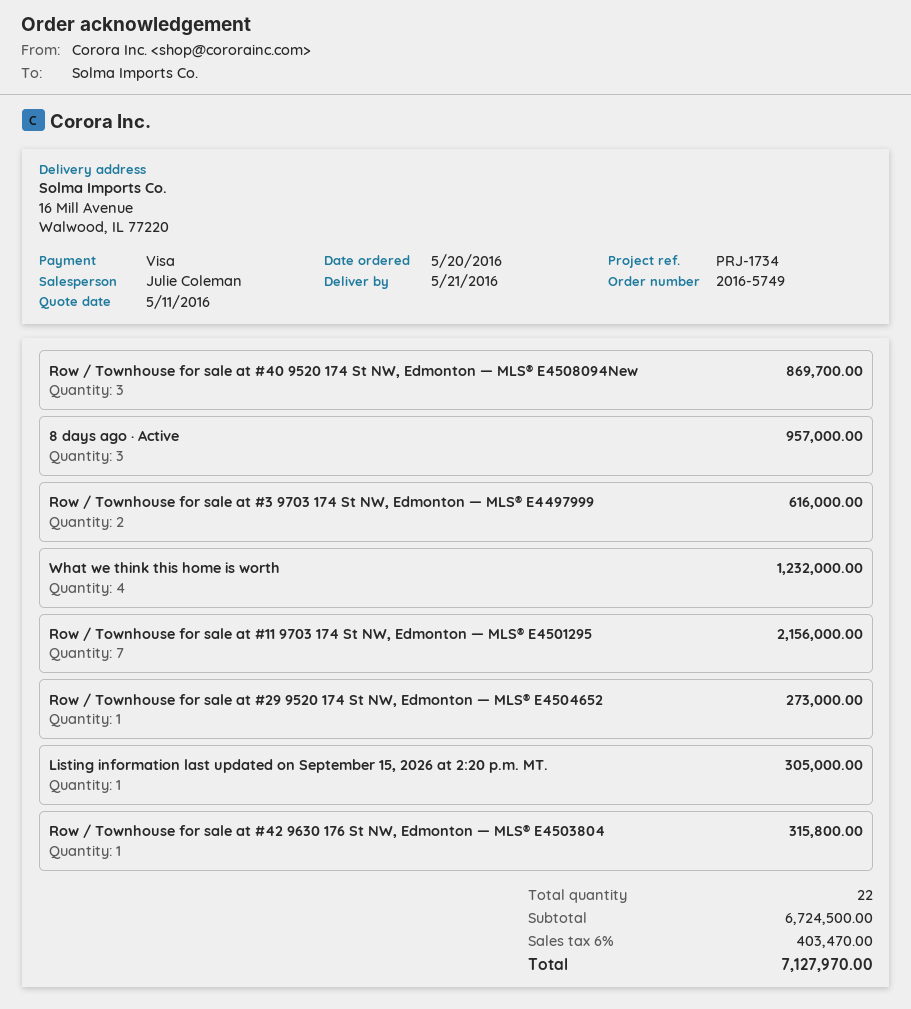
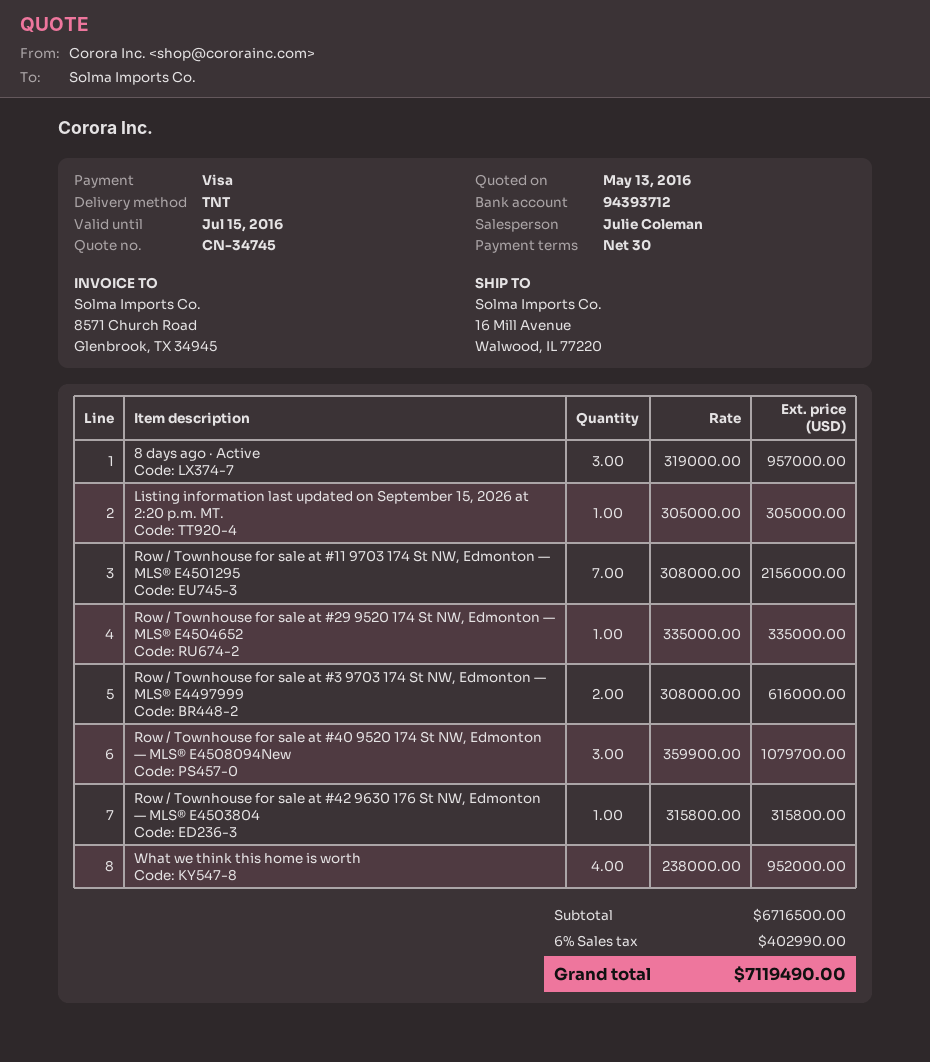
quote date: 2016-05-11 -> 2016-05-13
Row / Townhouse for sale at #40 9520 174 St NW, Edmonton — MLS® E4508094New: 3 for 869700.00 -> 3 for 1079700.00
What we think this home is worth: 4 for 1232000.00 -> 4 for 952000.00
Row / Townhouse for sale at #29 9520 174 St NW, Edmonton — MLS® E4504652: 1 for 273000.00 -> 1 for 335000.00
subtotal: 6724500.00 -> 6716500.00
tax: 6% = 403470.00 -> 6% = 402990.00
total: 7127970.00 -> 7119490.00

